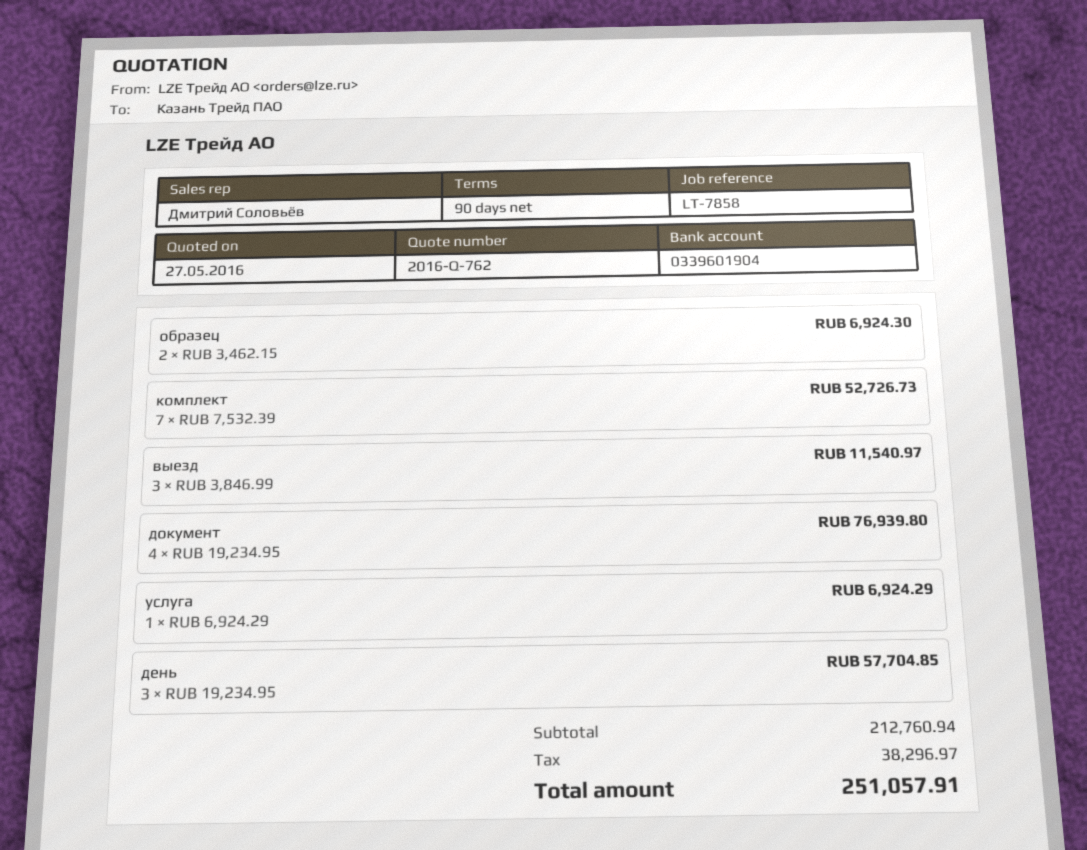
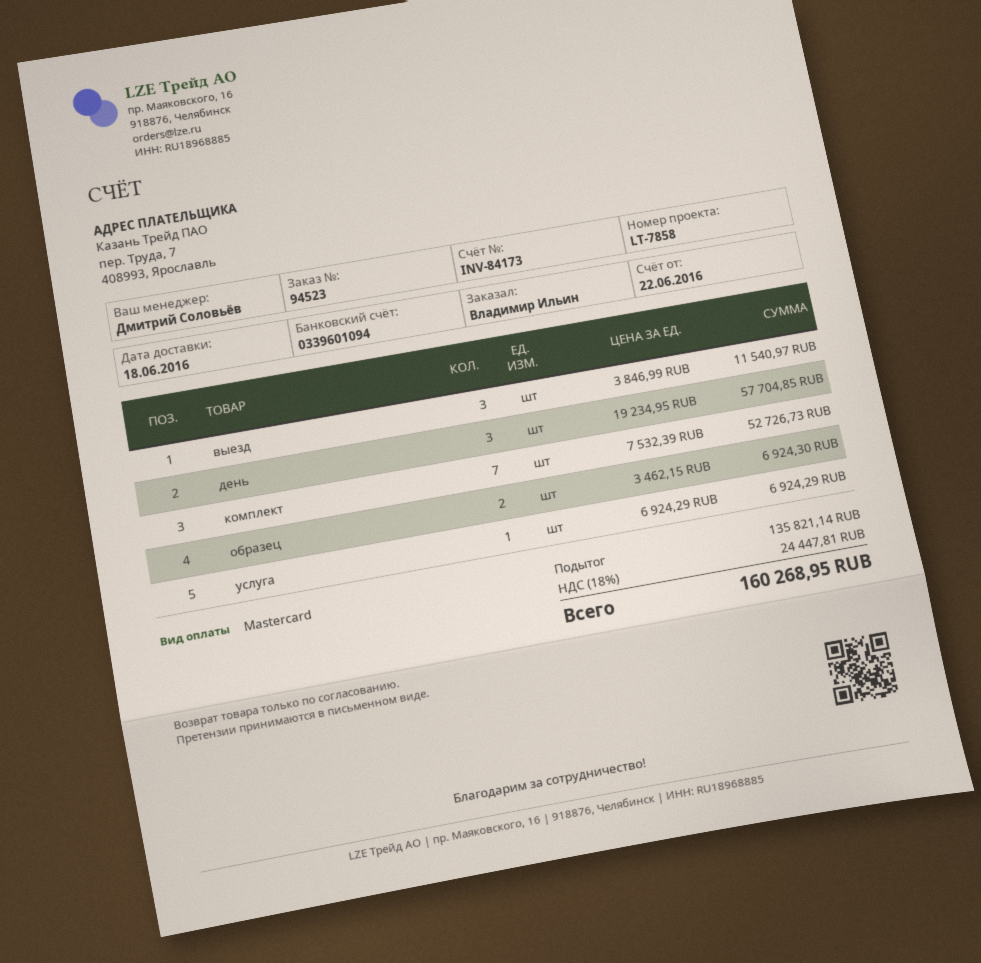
bank account: 0339601904 -> 0339601094
документ: 4 x 19234.95 = 76939.80 -> none
subtotal: 212760.94 -> 135821.14
tax: 38296.97 -> 24447.81
total: 251057.91 -> 160268.95

